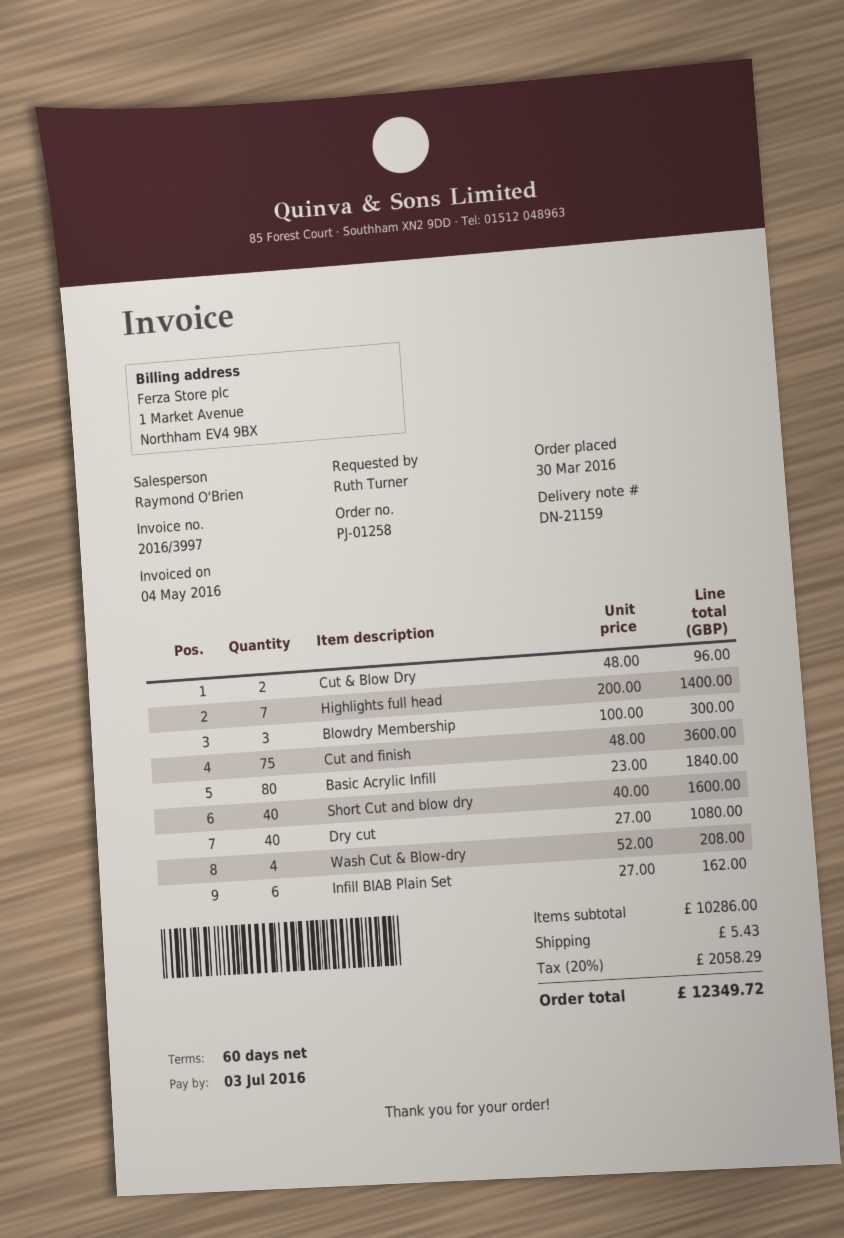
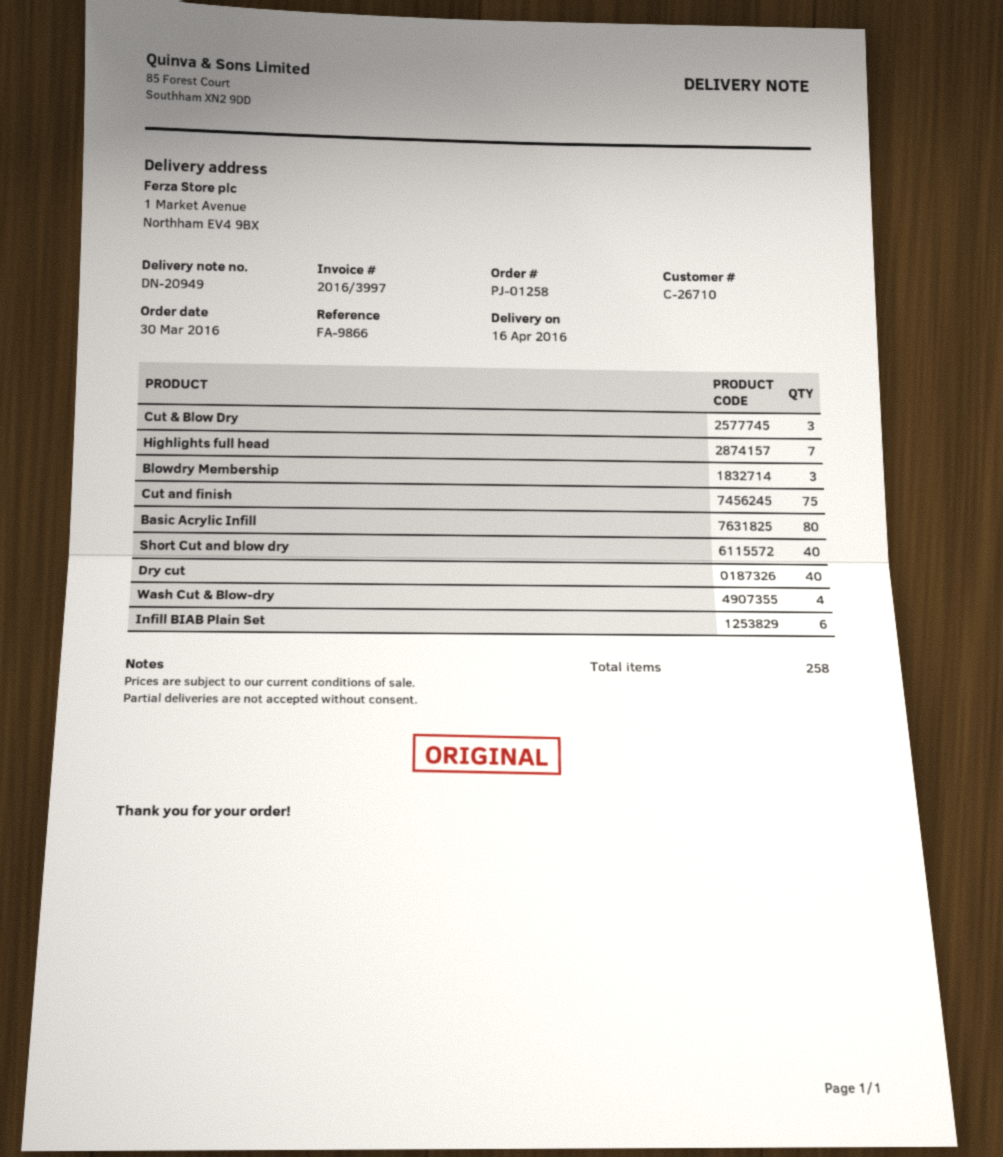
delivery note number: DN-21159 -> DN-20949
Cut & Blow Dry: 2 -> 3

